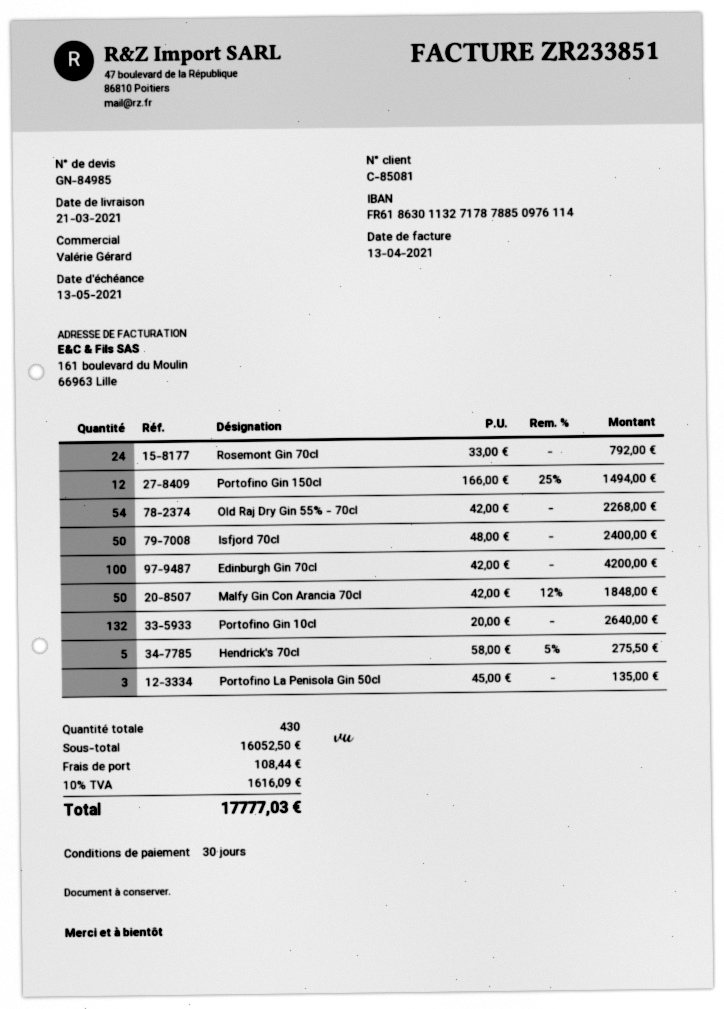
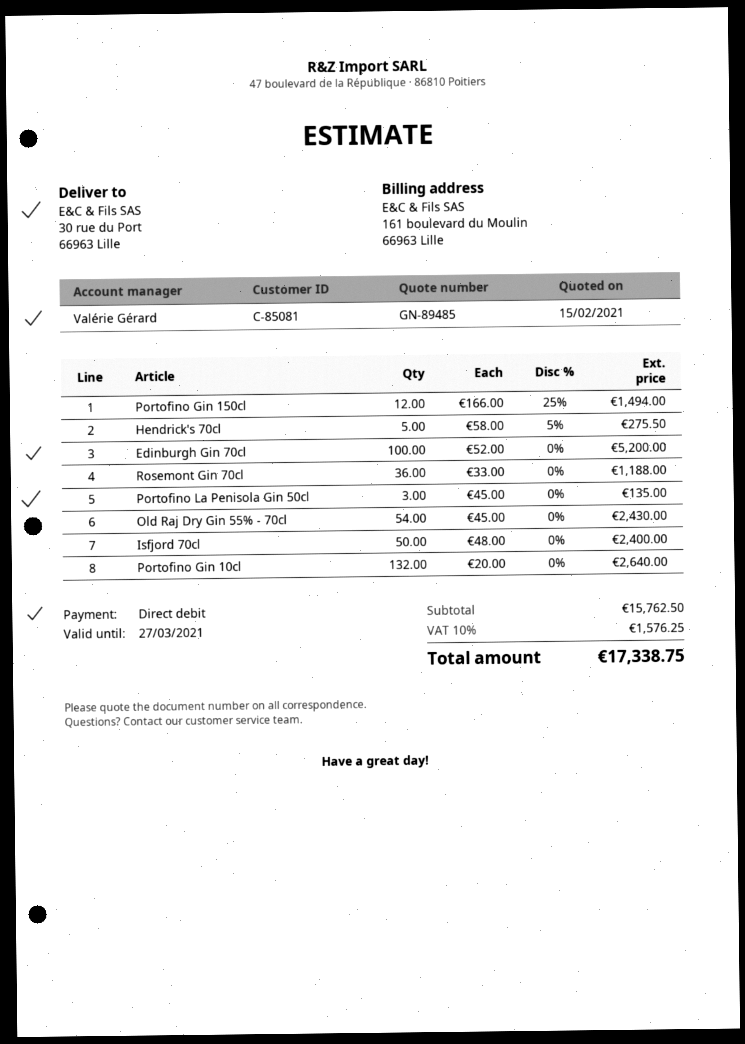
quote number: GN-84985 -> GN-89485
Rosemont Gin 70cl: 24 x 33.00 = 792.00 -> 36 x 33.00 = 1188.00
Old Raj Dry Gin 55% - 70cl: 54 x 42.00 = 2268.00 -> 54 x 45.00 = 2430.00
Edinburgh Gin 70cl: 100 x 42.00 = 4200.00 -> 100 x 52.00 = 5200.00
Malfy Gin Con Arancia 70cl: 50 x 42.00 - 12% = 1848.00 -> none
subtotal: 16052.50 -> 15762.50
shipping: 108.44 -> none
tax: 10% = 1616.09 -> 10% = 1576.25
total: 17777.03 -> 17338.75

